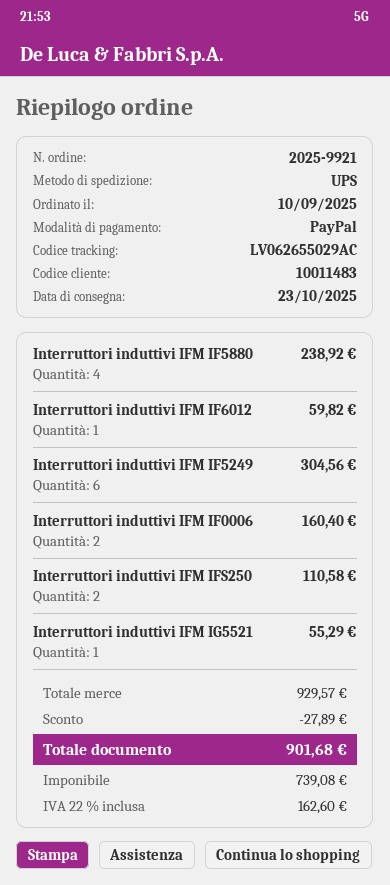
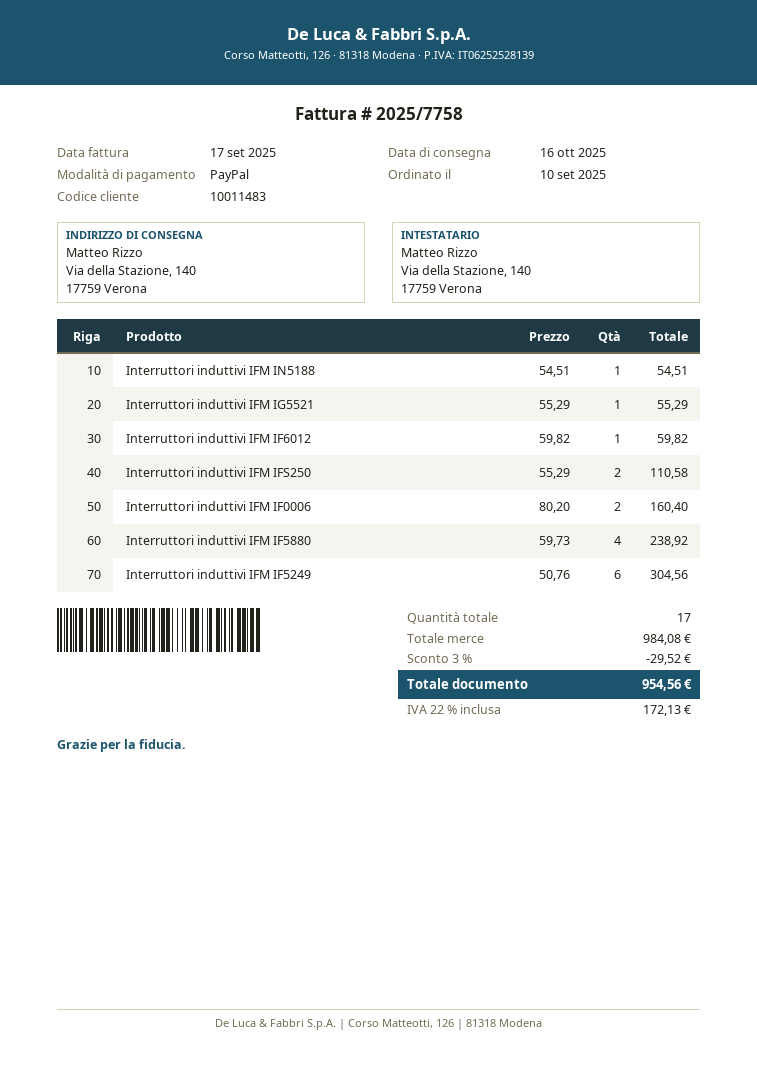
delivery date: 2025-10-23 -> 2025-10-16
Interruttori induttivi IFM IN5188: none -> 1 for 54.51
subtotal: 929.57 -> 984.08
discount: 27.89 -> 29.52
tax: 22% = 162.60 -> 22% = 172.13
total: 901.68 -> 954.56

